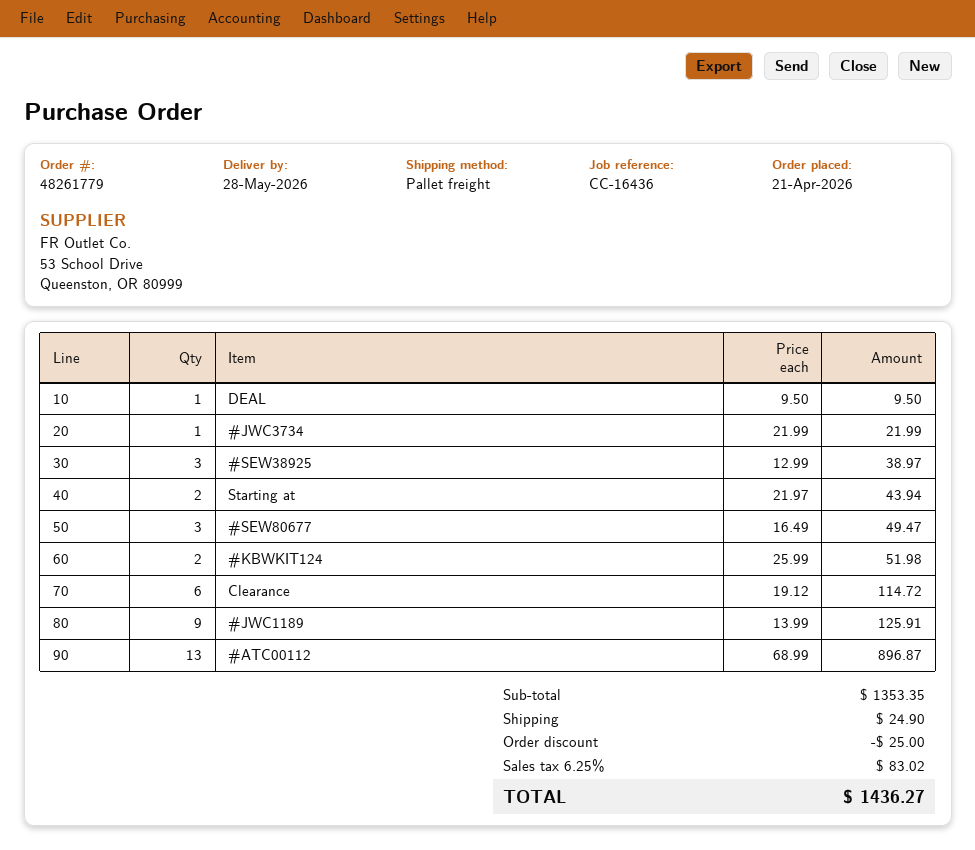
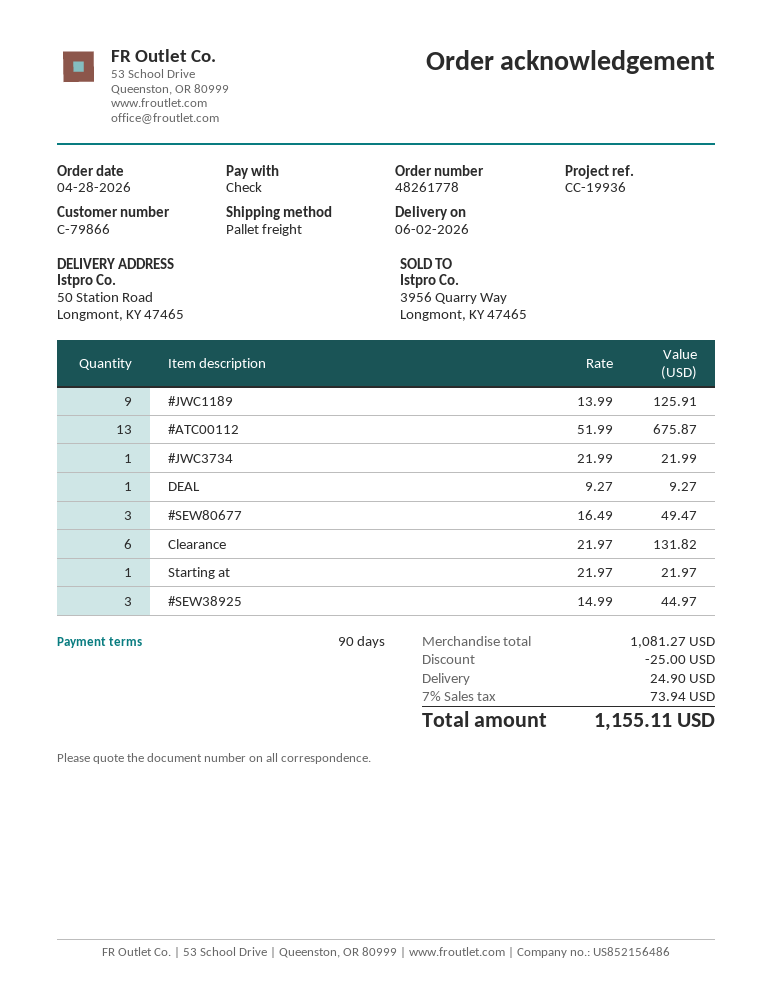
order number: 48261779 -> 48261778
order date: 2026-04-21 -> 2026-04-28
delivery date: 2026-05-28 -> 2026-06-02
reference: CC-16436 -> CC-19936
DEAL: 1 x 9.50 = 9.50 -> 1 x 9.27 = 9.27
#SEW38925: 3 x 12.99 = 38.97 -> 3 x 14.99 = 44.97
Starting at: 2 x 21.97 = 43.94 -> 1 x 21.97 = 21.97
#KBWKIT124: 2 x 25.99 = 51.98 -> none
Clearance: 6 x 19.12 = 114.72 -> 6 x 21.97 = 131.82
#ATC00112: 13 x 68.99 = 896.87 -> 13 x 51.99 = 675.87
subtotal: 1353.35 -> 1081.27
tax: 6.25% = 83.02 -> 7% = 73.94
total: 1436.27 -> 1155.11

